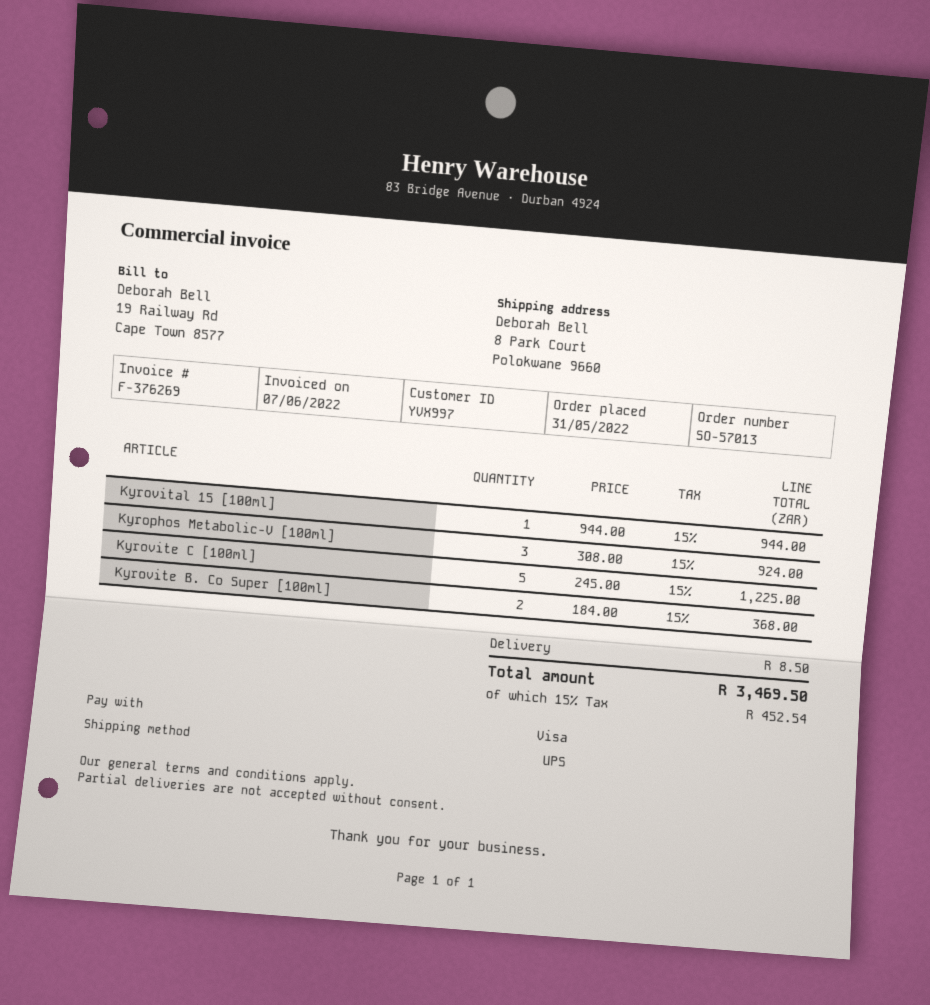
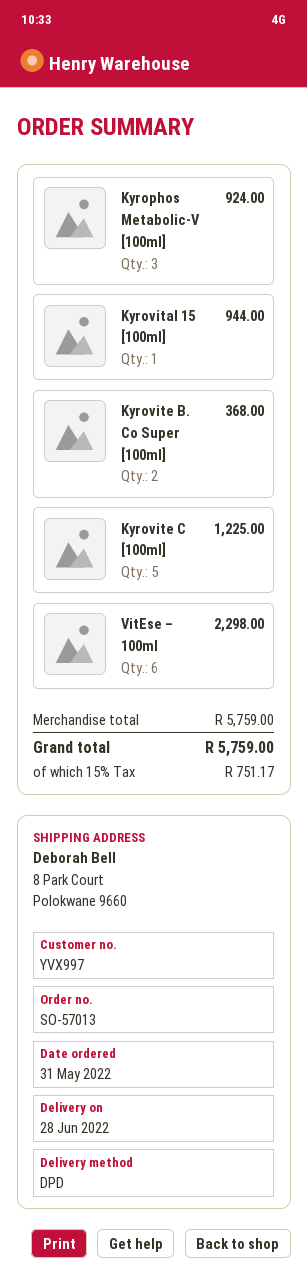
shipping method: UPS -> DPD
VitEse – 100ml: none -> 6 for 2298.00
shipping: 8.50 -> none
tax: 15% = 452.54 -> 15% = 751.17
total: 3469.50 -> 5759.00

